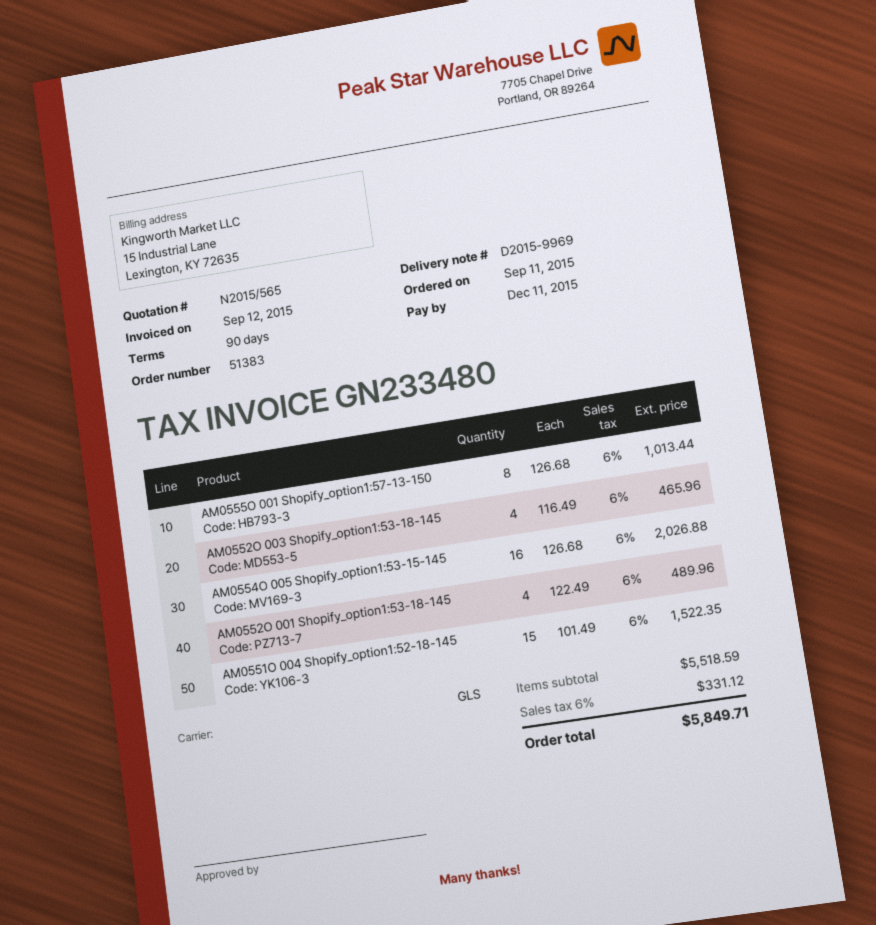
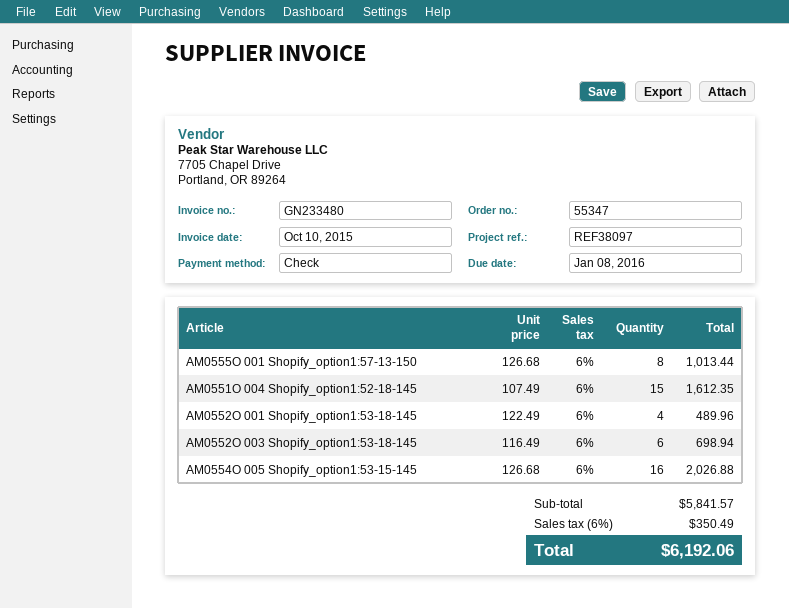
order number: 51383 -> 55347
invoice date: 2015-09-12 -> 2015-10-10
due date: 2015-12-11 -> 2016-01-08
AM0552O 003 Shopify_option1:53-18-145: 4 x 116.49 = 465.96 -> 6 x 116.49 = 698.94
AM0551O 004 Shopify_option1:52-18-145: 15 x 101.49 = 1522.35 -> 15 x 107.49 = 1612.35
subtotal: 5518.59 -> 5841.57
tax: 6% = 331.12 -> 6% = 350.49
total: 5849.71 -> 6192.06

